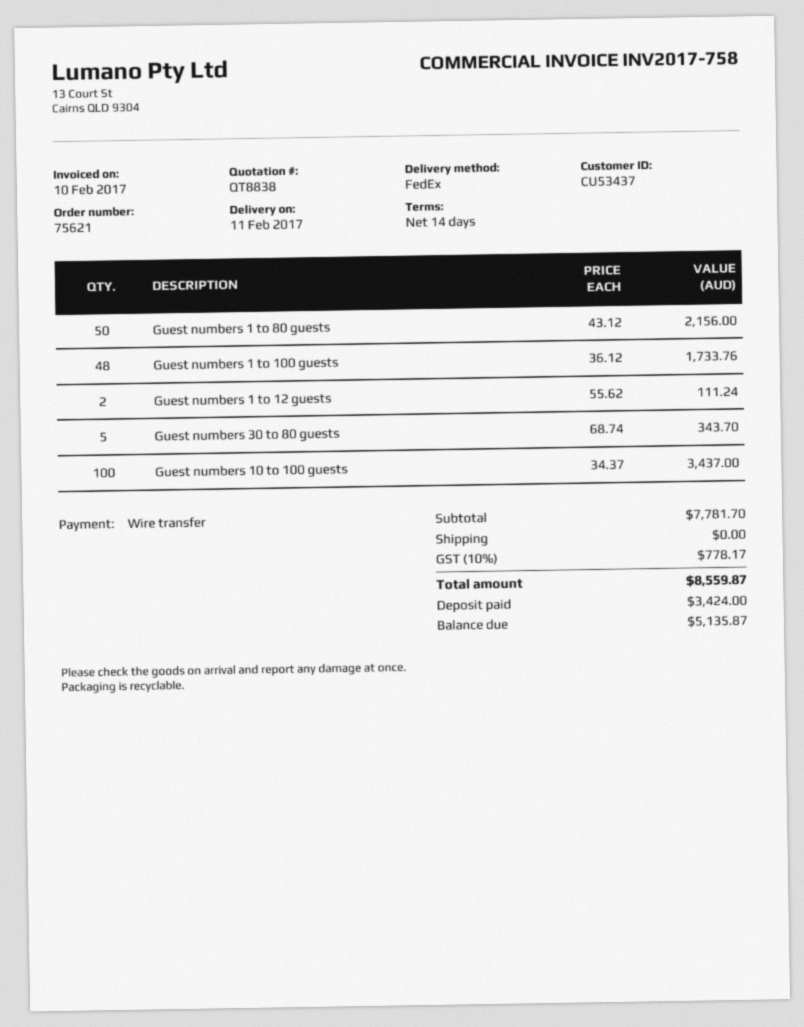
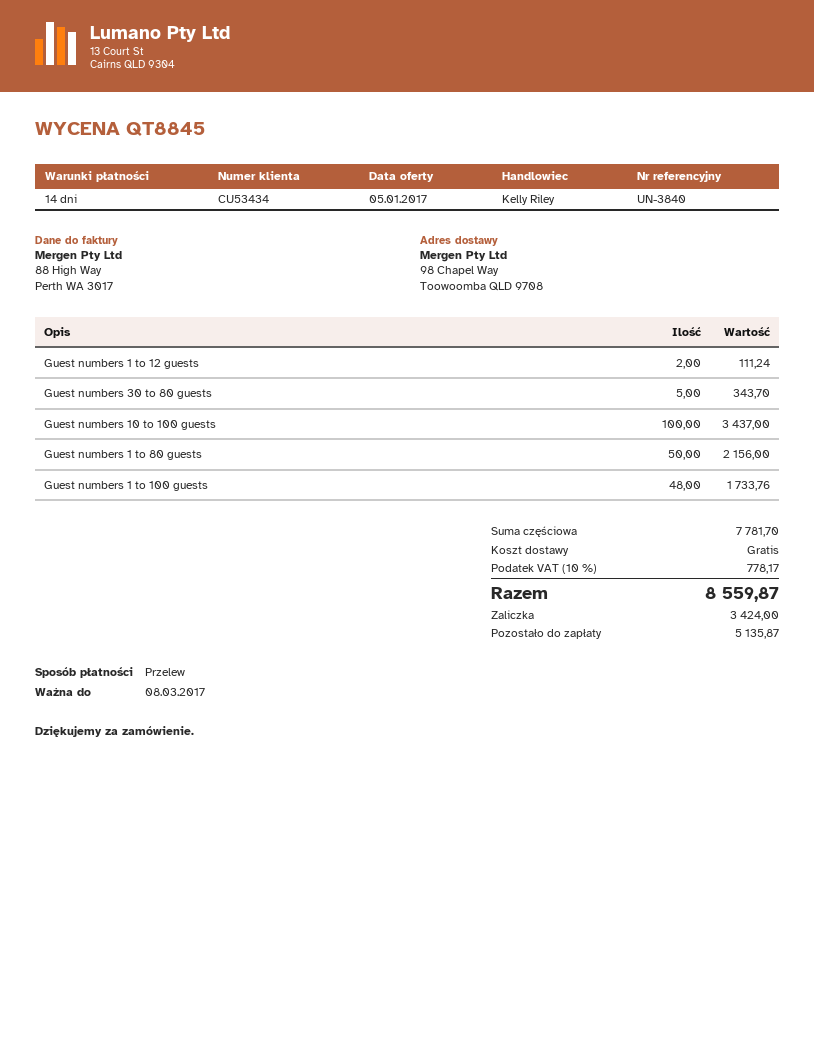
quote number: QT8838 -> QT8845
customer number: CU53437 -> CU53434

